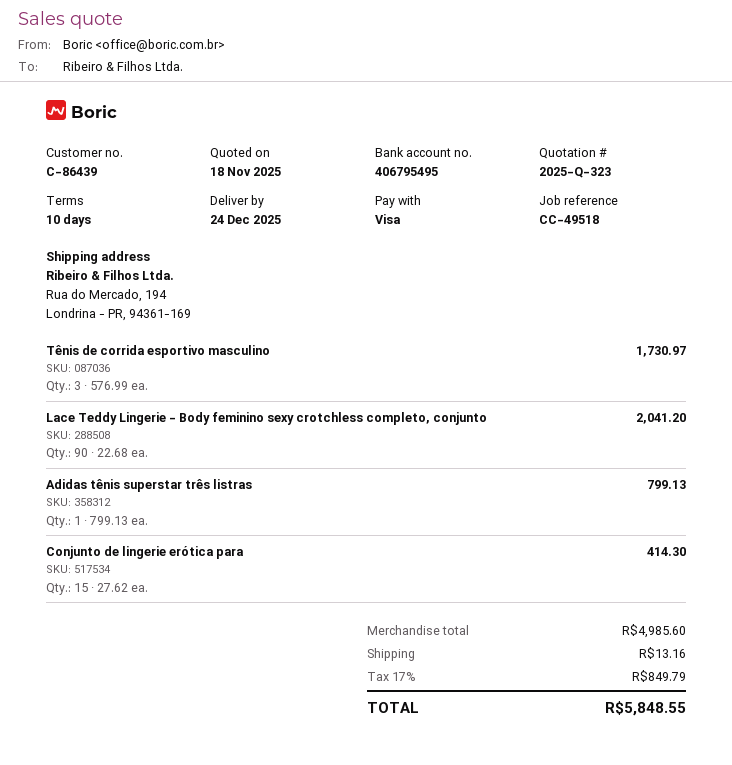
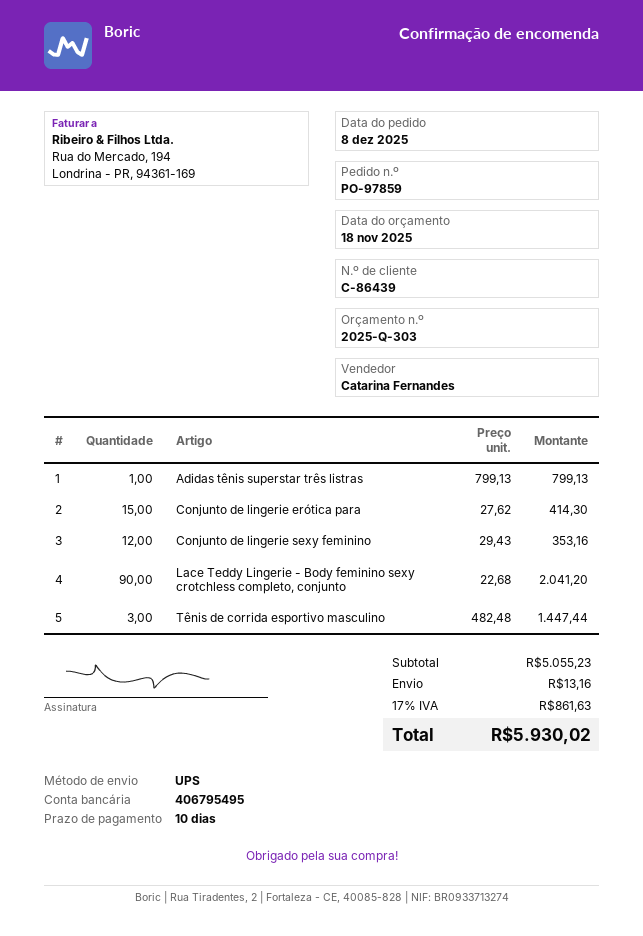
quote number: 2025-Q-323 -> 2025-Q-303
Tênis de corrida esportivo masculino: 3 x 576.99 = 1730.97 -> 3 x 482.48 = 1447.44
Conjunto de lingerie sexy feminino: none -> 12 x 29.43 = 353.16
subtotal: 4985.60 -> 5055.23
tax: 17% = 849.79 -> 17% = 861.63
total: 5848.55 -> 5930.02

